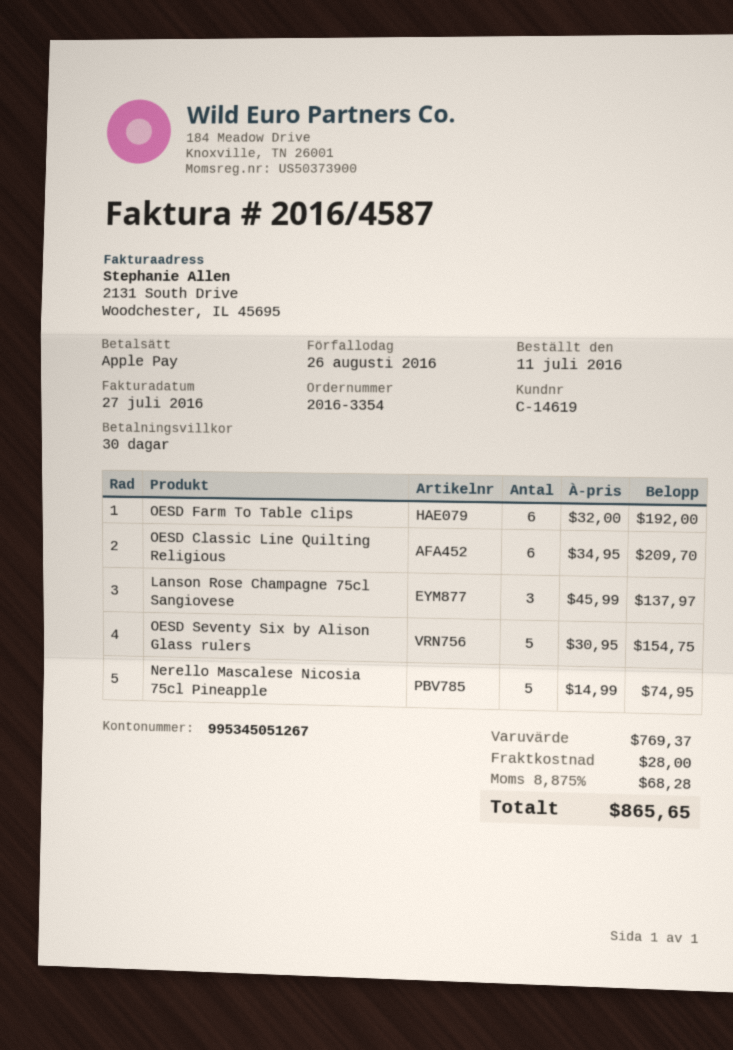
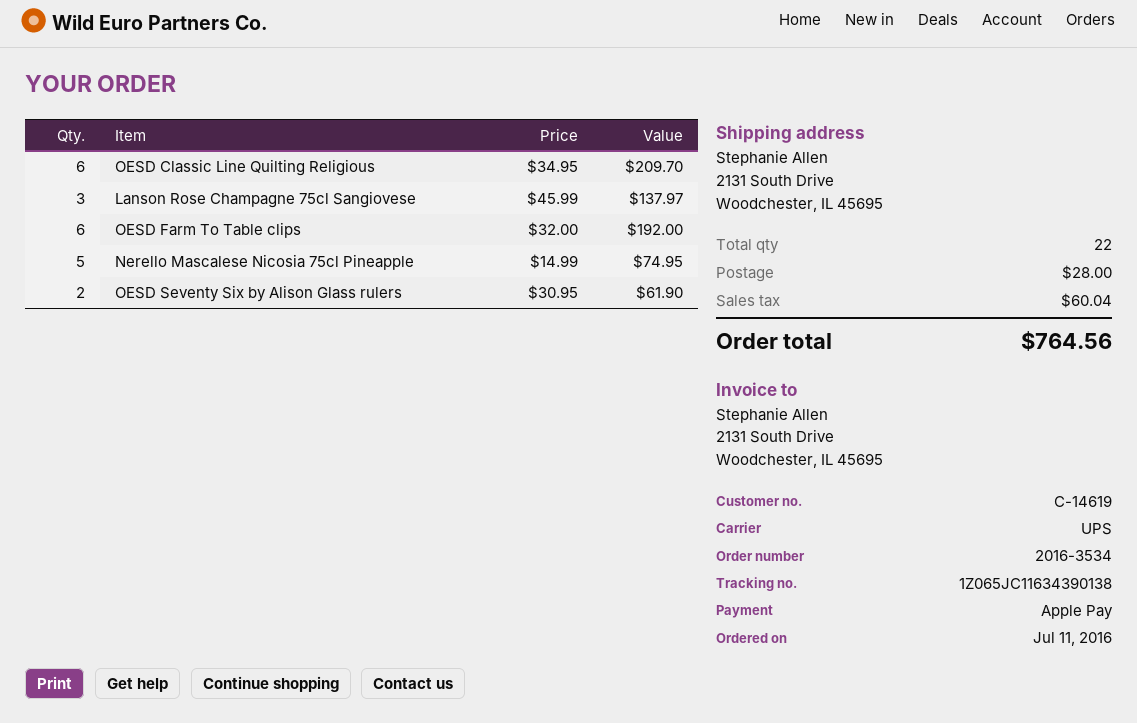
order number: 2016-3354 -> 2016-3534
OESD Seventy Six by Alison Glass rulers: 5 x 30.95 = 154.75 -> 2 x 30.95 = 61.90
tax: 68.28 -> 60.04
total: 865.65 -> 764.56

